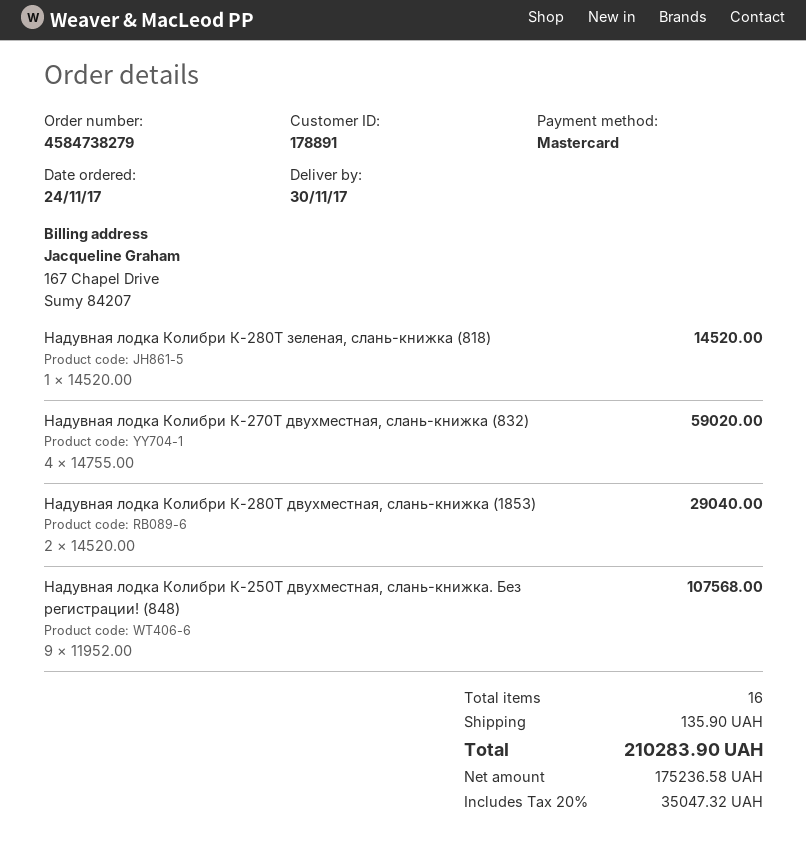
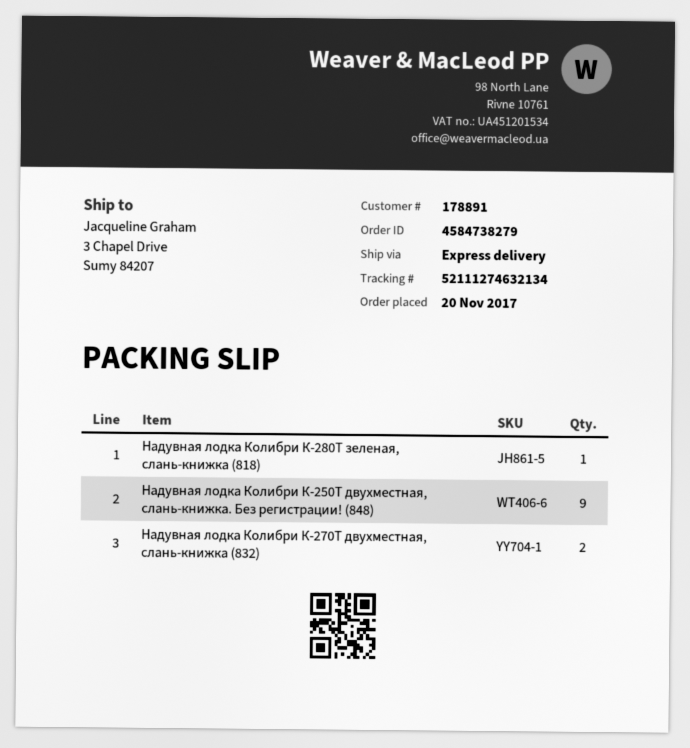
order date: 2017-11-24 -> 2017-11-20
Надувная лодка Колибри К-270T двухместная, слань-книжка (832): 4 -> 2
Надувная лодка Колибри К-280T двухместная, слань-книжка (1853): 2 -> none

